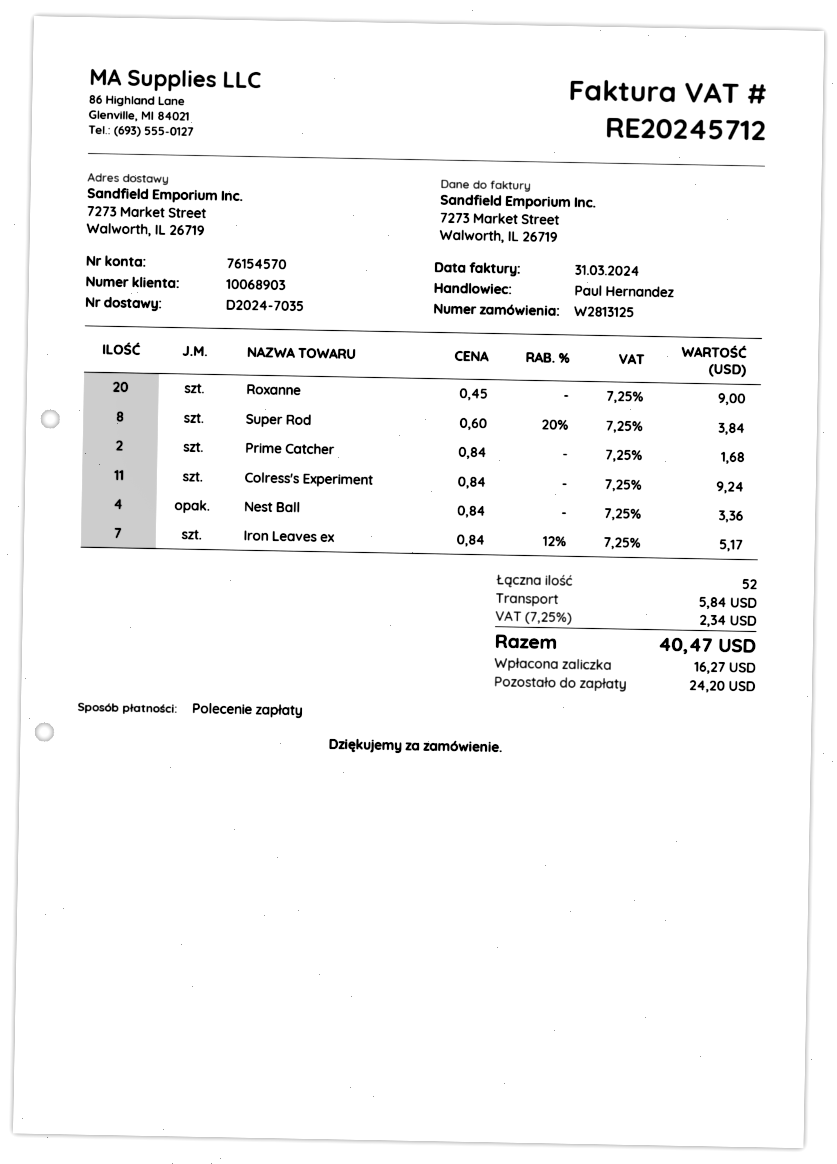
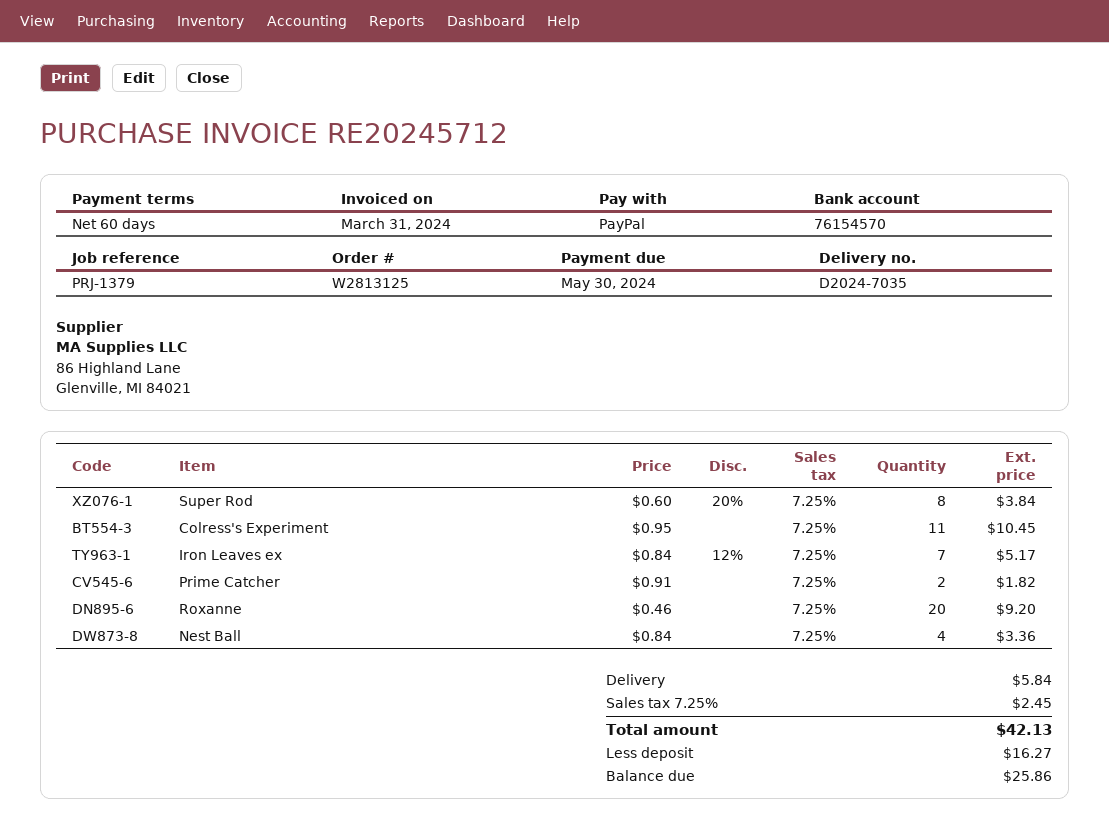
payment method: direct debit -> PayPal
Roxanne: 20 x 0.45 = 9.00 -> 20 x 0.46 = 9.20
Prime Catcher: 2 x 0.84 = 1.68 -> 2 x 0.91 = 1.82
Colress's Experiment: 11 x 0.84 = 9.24 -> 11 x 0.95 = 10.45
tax: 7.25% = 2.34 -> 7.25% = 2.45
total: 40.47 -> 42.13
balance: 24.20 -> 25.86

